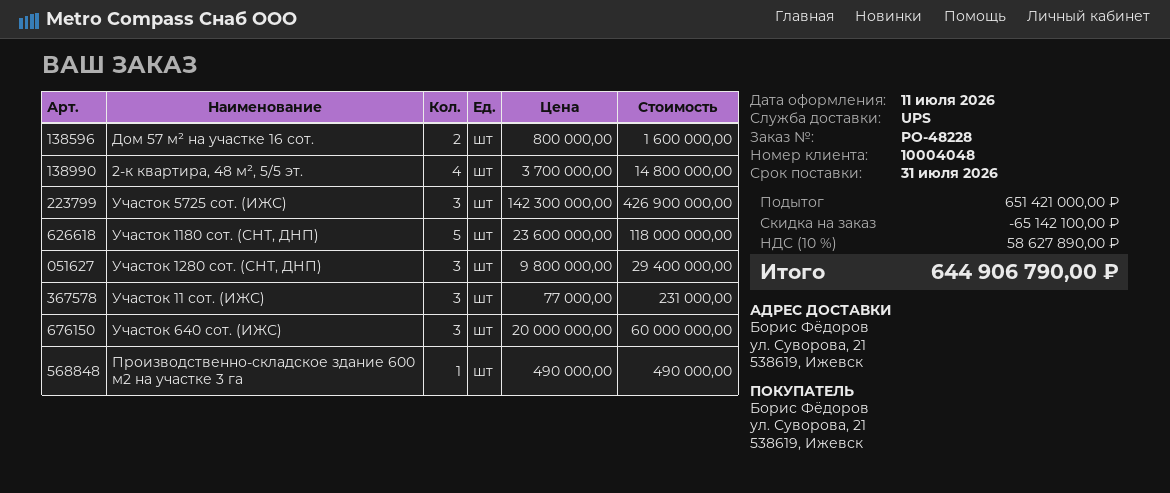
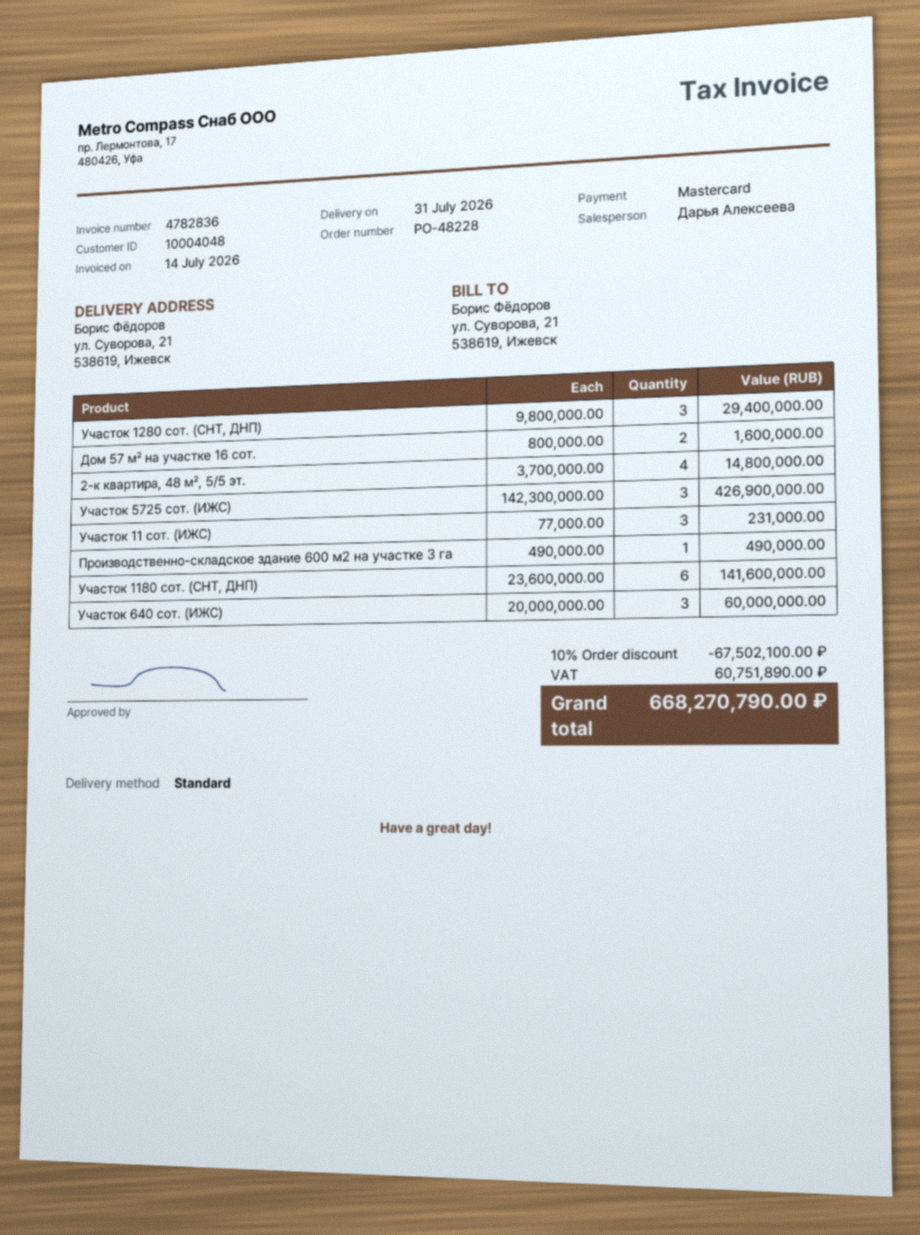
shipping method: UPS -> standard
Участок 1180 сот. (СНТ, ДНП): 5 x 23600000.00 = 118000000.00 -> 6 x 23600000.00 = 141600000.00
discount: 65142100.00 -> 67502100.00
tax: 58627890.00 -> 60751890.00
total: 644906790.00 -> 668270790.00

